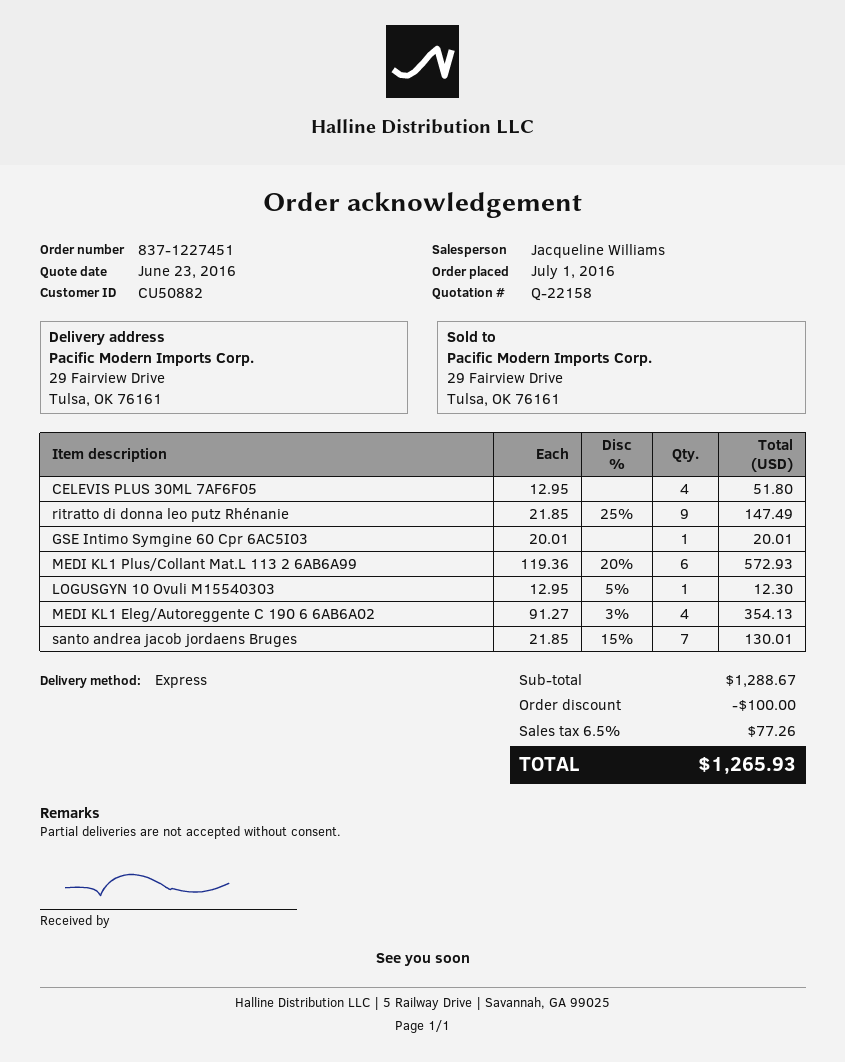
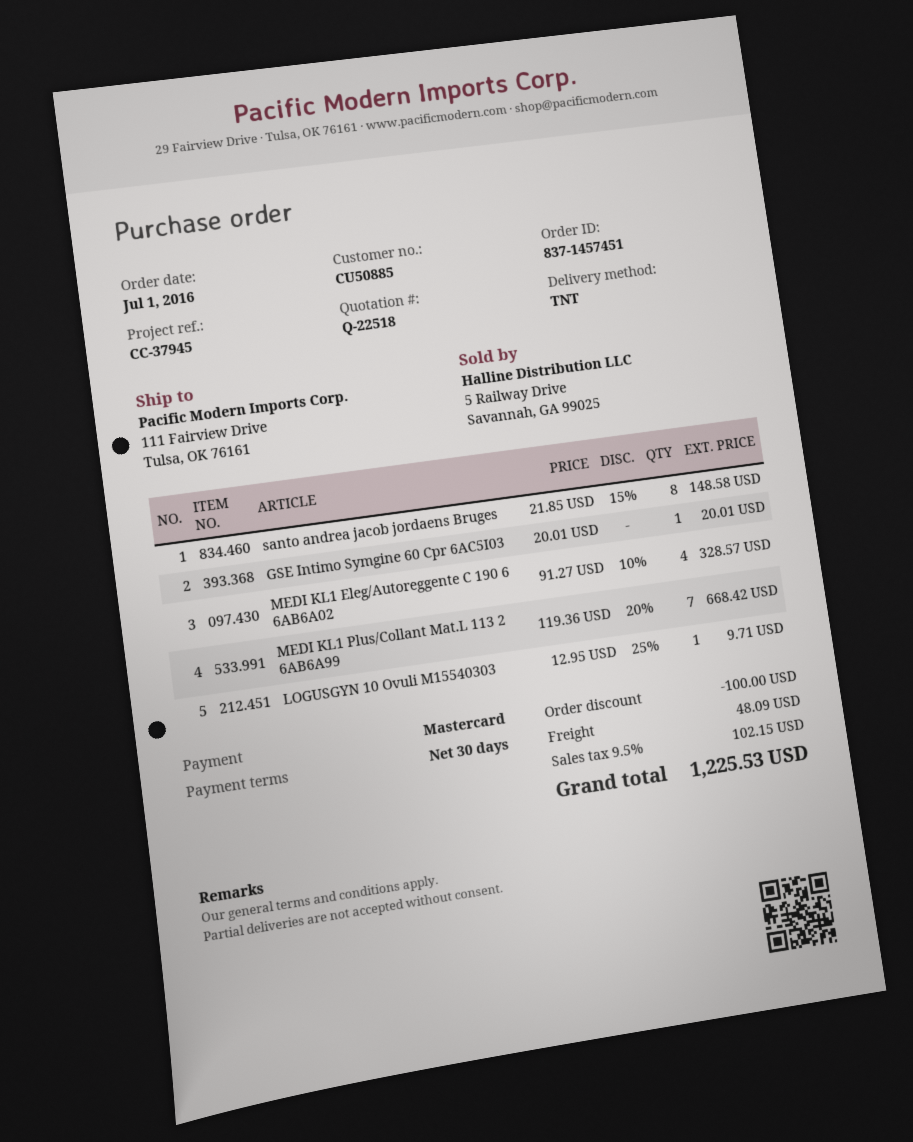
quote number: Q-22158 -> Q-22518
order number: 837-1227451 -> 837-1457451
customer number: CU50882 -> CU50885
shipping method: express -> TNT
ship to: 29 Fairview Drive, Tulsa, OK 76161 -> 111 Fairview Drive, Tulsa, OK 76161
CELEVIS PLUS 30ML 7AF6F05: 4 x 12.95 = 51.80 -> none
ritratto di donna leo putz Rhénanie: 9 x 21.85 - 25% = 147.49 -> none
MEDI KL1 Plus/Collant Mat.L 113 2 6AB6A99: 6 x 119.36 - 20% = 572.93 -> 7 x 119.36 - 20% = 668.42
LOGUSGYN 10 Ovuli M15540303: 1 x 12.95 - 5% = 12.30 -> 1 x 12.95 - 25% = 9.71
MEDI KL1 Eleg/Autoreggente C 190 6 6AB6A02: 4 x 91.27 - 3% = 354.13 -> 4 x 91.27 - 10% = 328.57
santo andrea jacob jordaens Bruges: 7 x 21.85 - 15% = 130.01 -> 8 x 21.85 - 15% = 148.58
shipping: none -> 48.09
tax: 6.5% = 77.26 -> 9.5% = 102.15
total: 1265.93 -> 1225.53

